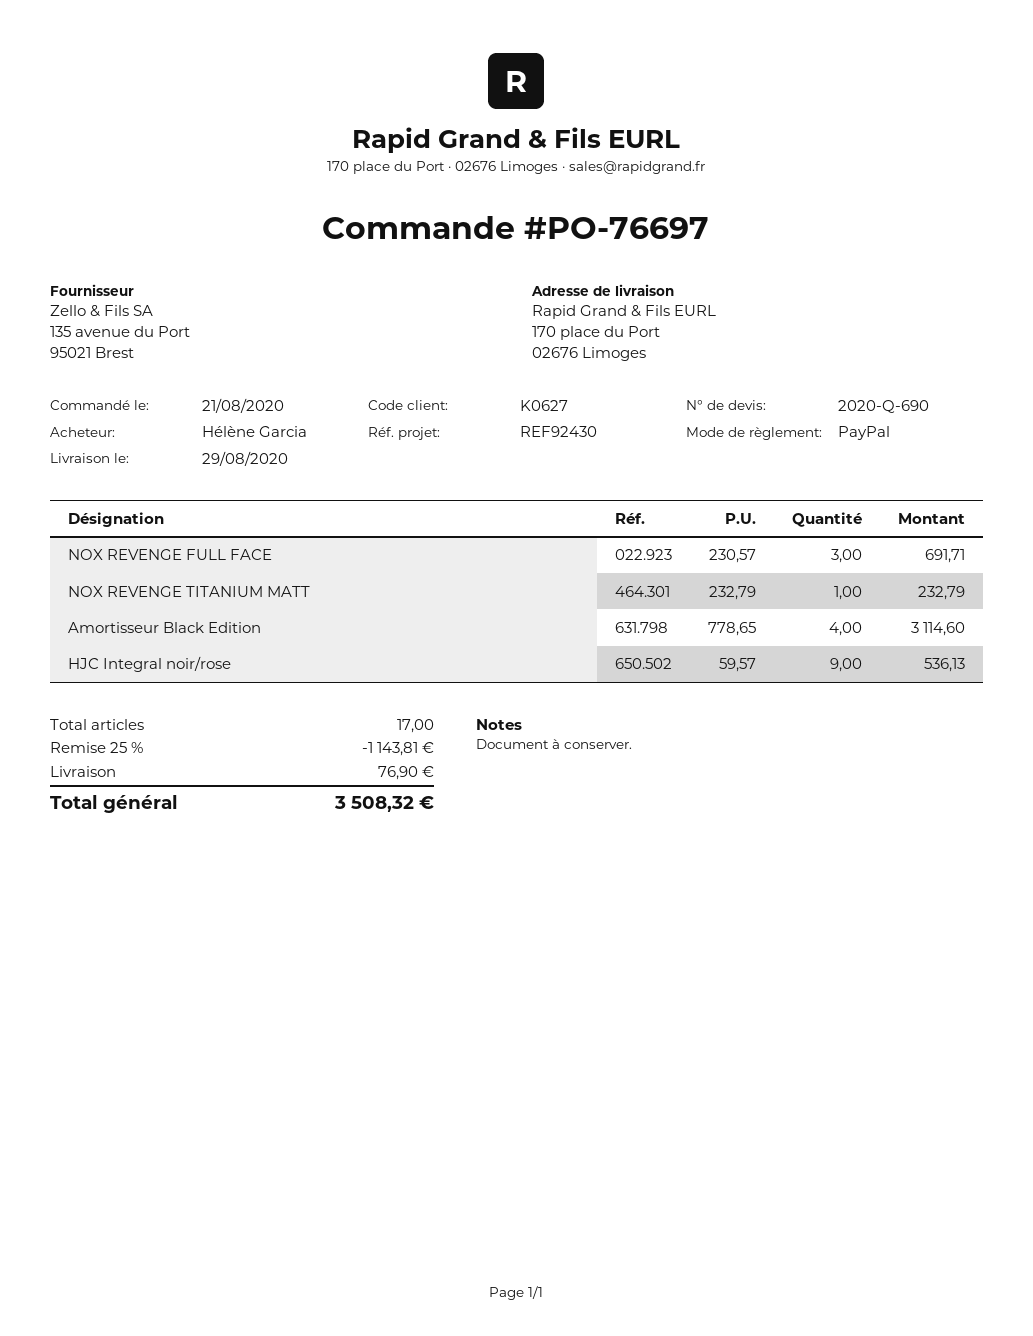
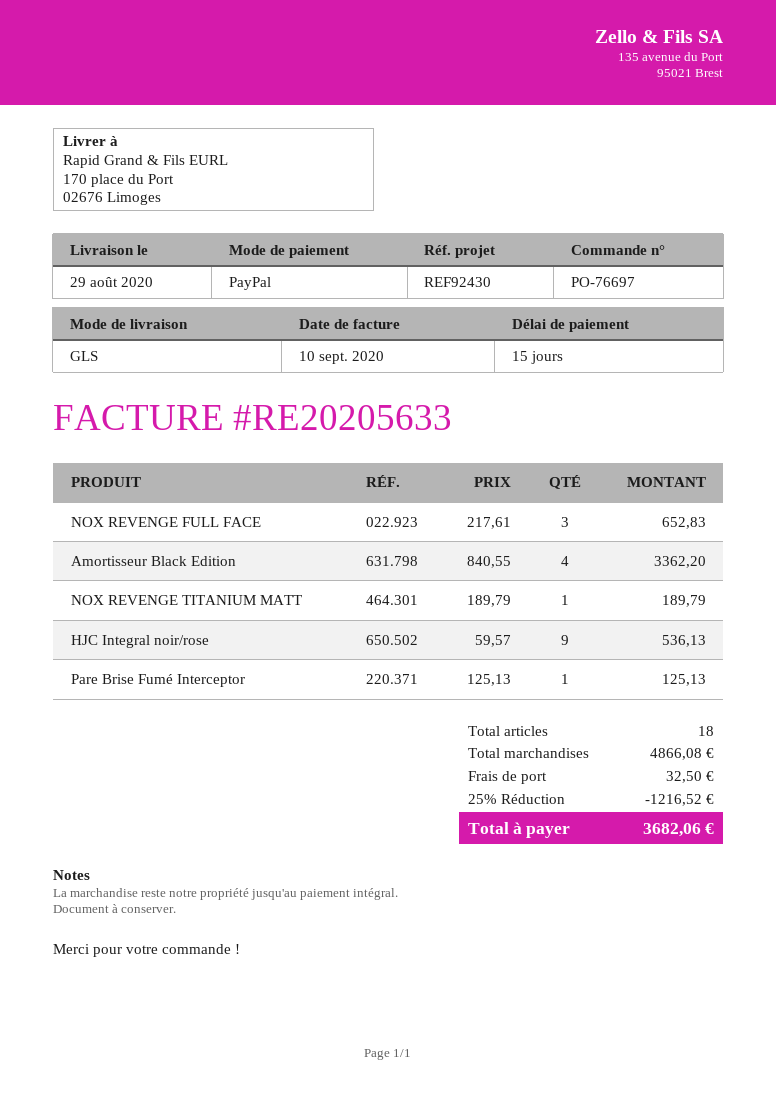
NOX REVENGE FULL FACE: 3 x 230.57 = 691.71 -> 3 x 217.61 = 652.83
NOX REVENGE TITANIUM MATT: 1 x 232.79 = 232.79 -> 1 x 189.79 = 189.79
Amortisseur Black Edition: 4 x 778.65 = 3114.60 -> 4 x 840.55 = 3362.20
Pare Brise Fumé Interceptor: none -> 1 x 125.13 = 125.13
total quantity: 17 -> 18
discount: 25% = 1143.81 -> 25% = 1216.52
shipping: 76.90 -> 32.50
total: 3508.32 -> 3682.06

